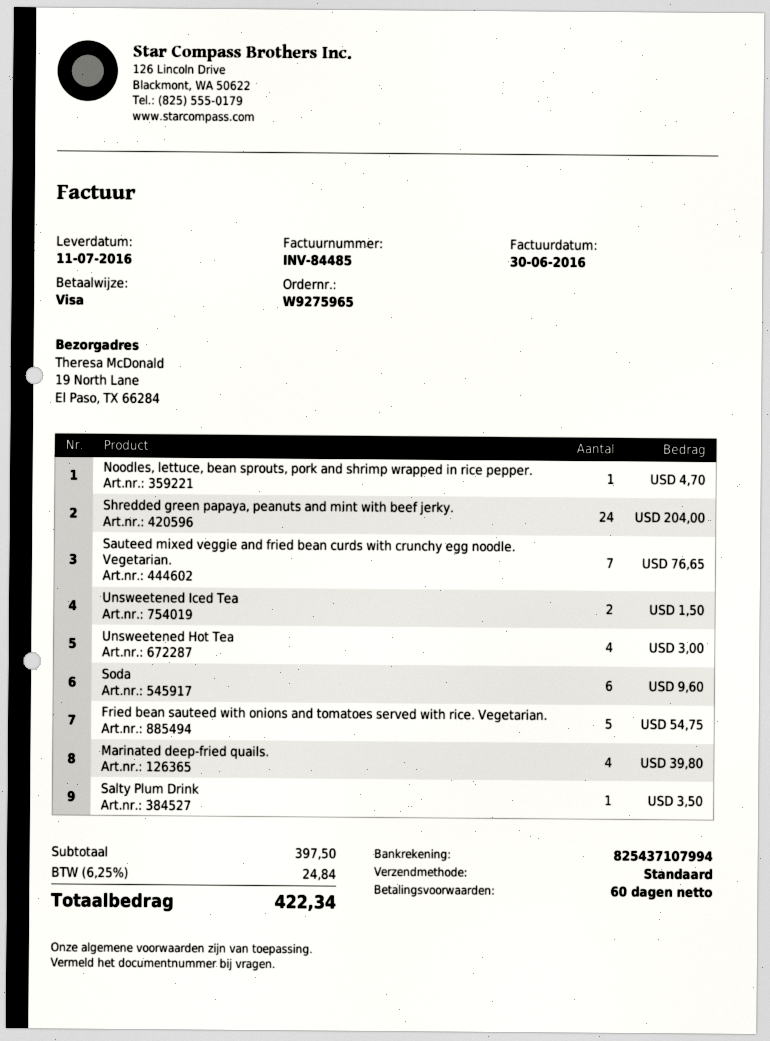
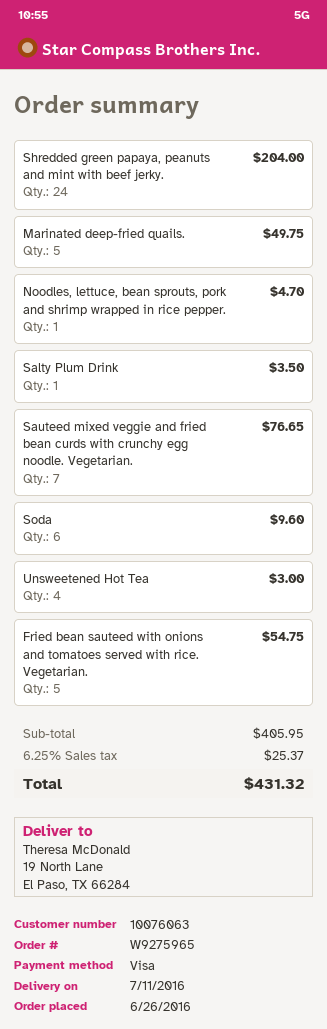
Unsweetened Iced Tea: 2 for 1.50 -> none
Marinated deep-fried quails.: 4 for 39.80 -> 5 for 49.75
subtotal: 397.50 -> 405.95
tax: 6.25% = 24.84 -> 6.25% = 25.37
total: 422.34 -> 431.32

